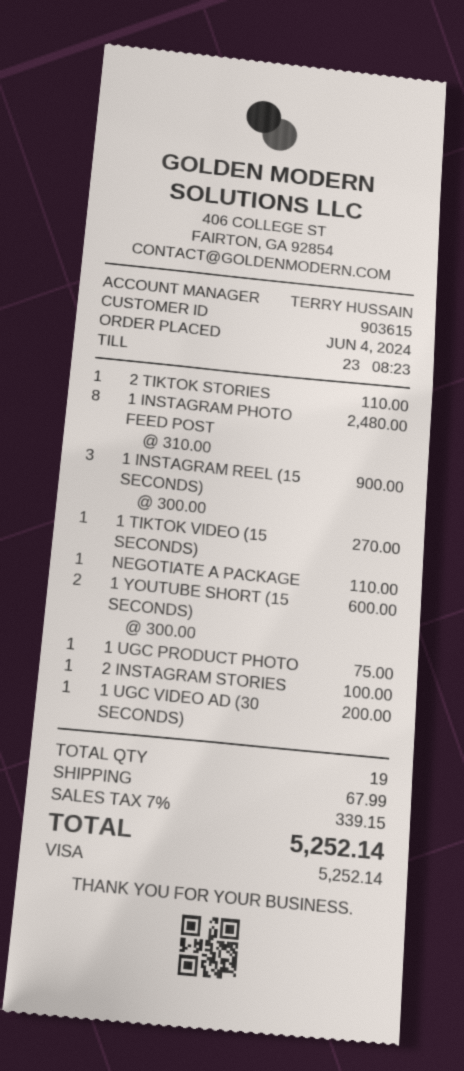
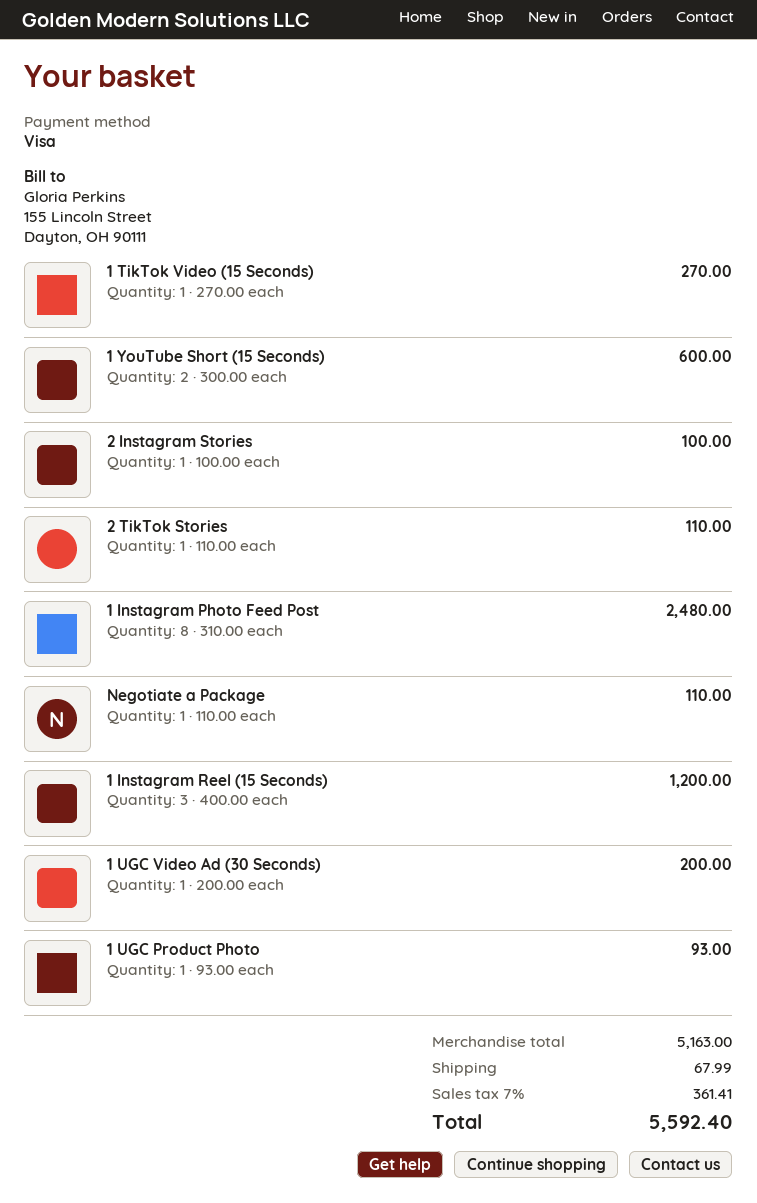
1 INSTAGRAM REEL (15 SECONDS): 3 x 300.00 = 900.00 -> 3 x 400.00 = 1200.00
1 UGC PRODUCT PHOTO: 1 x 75.00 = 75.00 -> 1 x 93.00 = 93.00
tax: 7% = 339.15 -> 7% = 361.41
total: 5252.14 -> 5592.40

